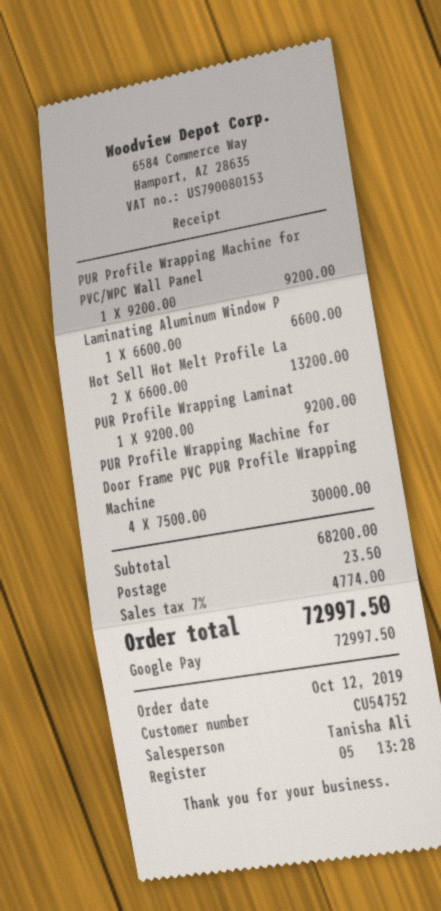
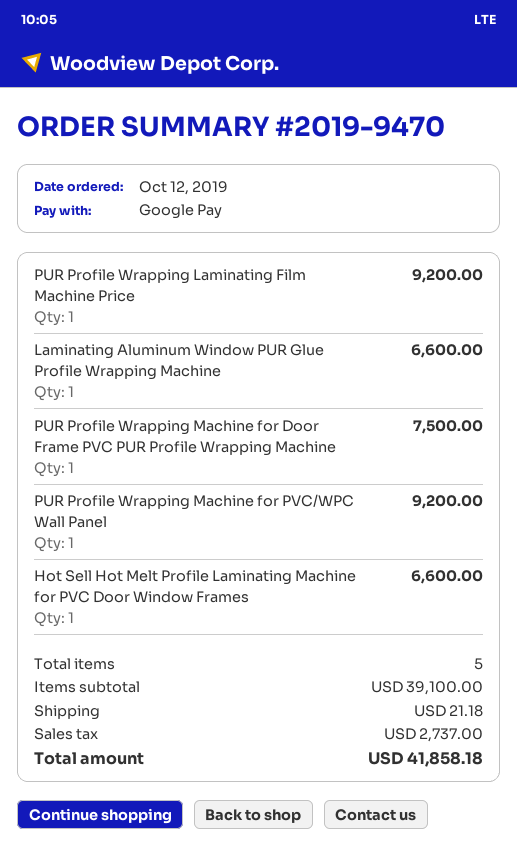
Hot Sell Hot Melt Profile La: 2 for 13200.00 -> 1 for 6600.00
PUR Profile Wrapping Machine for Door Frame PVC PUR Profile Wrapping Machine: 4 for 30000.00 -> 1 for 7500.00
subtotal: 68200.00 -> 39100.00
shipping: 23.50 -> 21.18
tax: 4774.00 -> 2737.00
total: 72997.50 -> 41858.18

